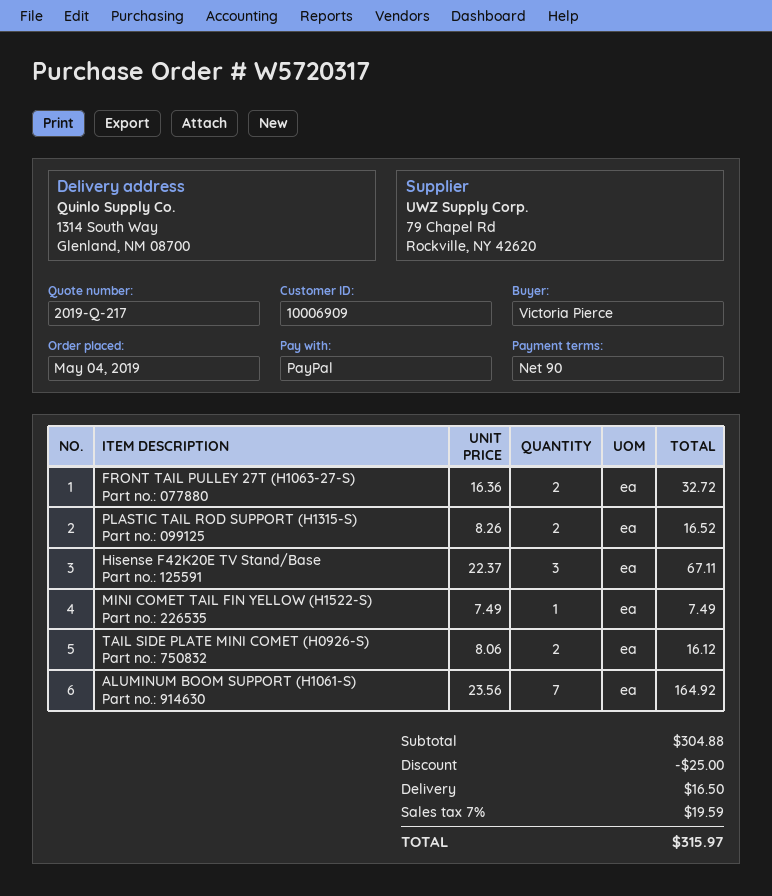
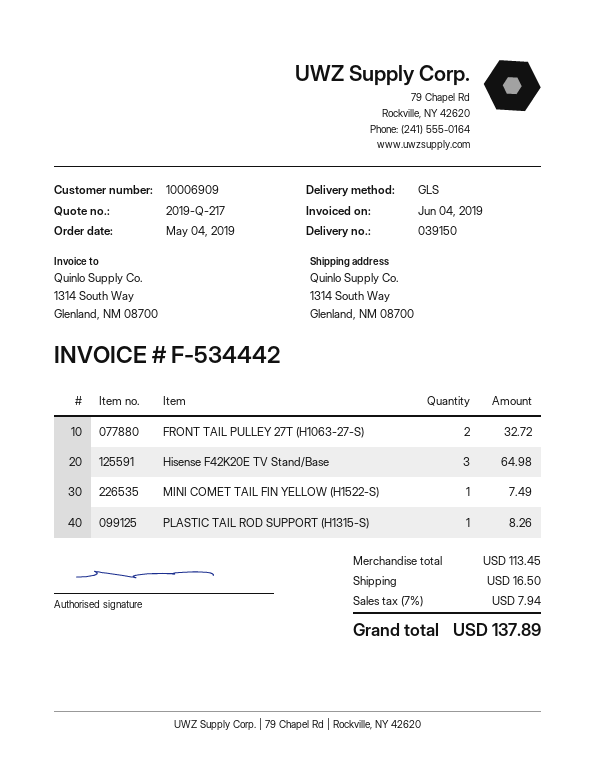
PLASTIC TAIL ROD SUPPORT (H1315-S): 2 for 16.52 -> 1 for 8.26
Hisense F42K20E TV Stand/Base: 3 for 67.11 -> 3 for 64.98
TAIL SIDE PLATE MINI COMET (H0926-S): 2 for 16.12 -> none
ALUMINUM BOOM SUPPORT (H1061-S): 7 for 164.92 -> none
subtotal: 304.88 -> 113.45
discount: 25.00 -> none
tax: 7% = 19.59 -> 7% = 7.94
total: 315.97 -> 137.89

